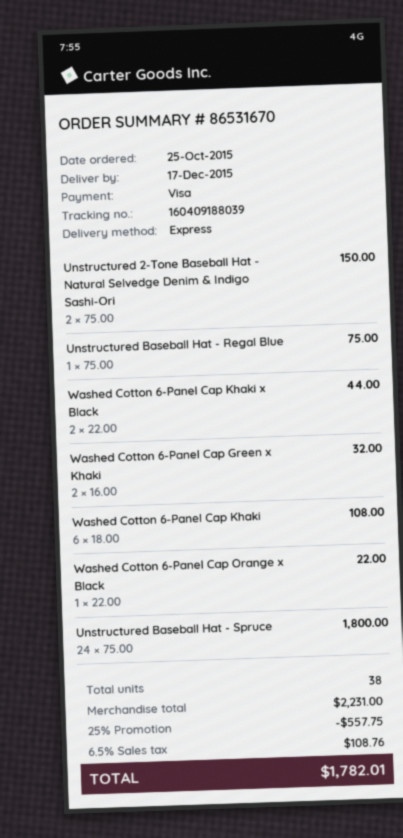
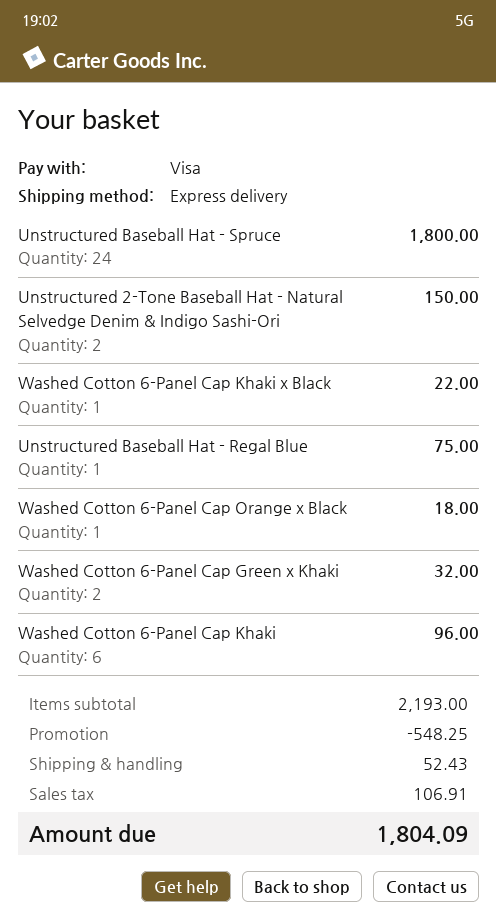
Washed Cotton 6-Panel Cap Khaki x Black: 2 for 44.00 -> 1 for 22.00
Washed Cotton 6-Panel Cap Khaki: 6 for 108.00 -> 6 for 96.00
Washed Cotton 6-Panel Cap Orange x Black: 1 for 22.00 -> 1 for 18.00
subtotal: 2231.00 -> 2193.00
discount: 557.75 -> 548.25
shipping: none -> 52.43
tax: 108.76 -> 106.91
total: 1782.01 -> 1804.09

